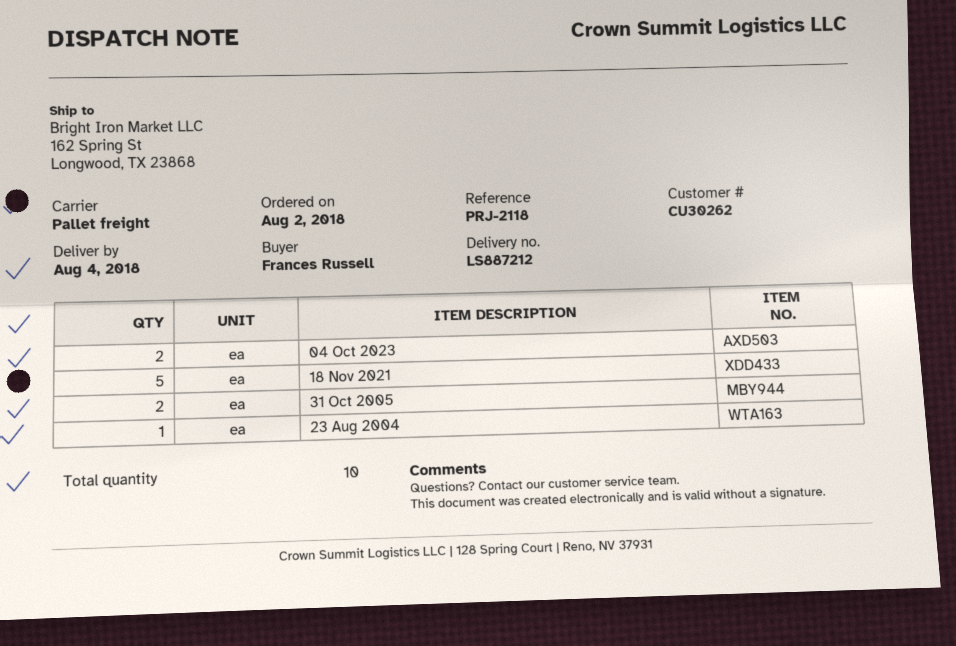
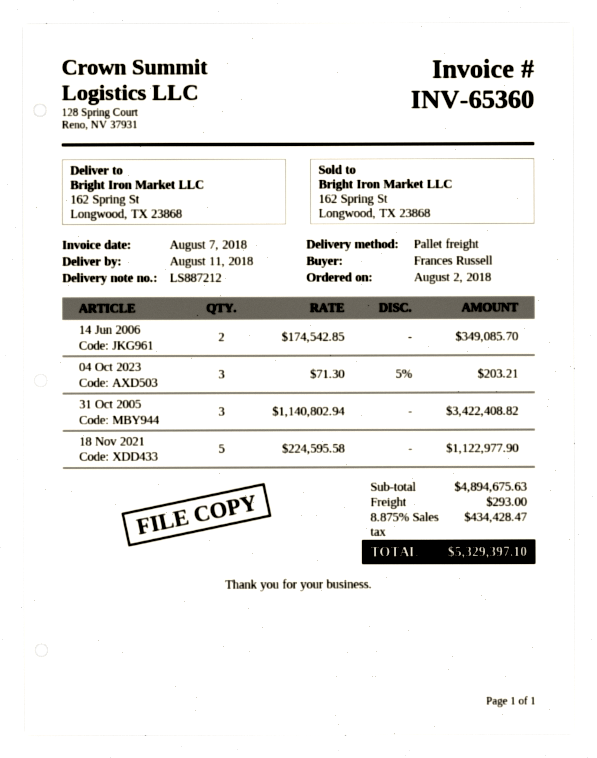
delivery date: 2018-08-04 -> 2018-08-11
04 Oct 2023: 2 -> 3
31 Oct 2005: 2 -> 3
23 Aug 2004: 1 -> none
14 Jun 2006: none -> 2

